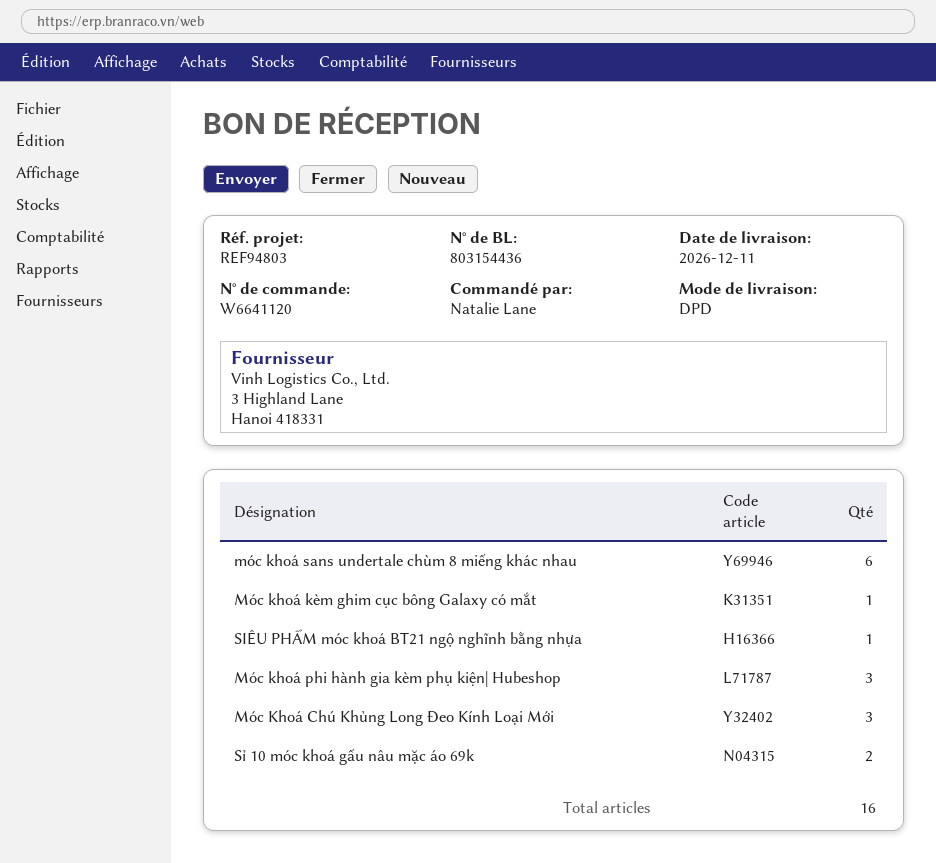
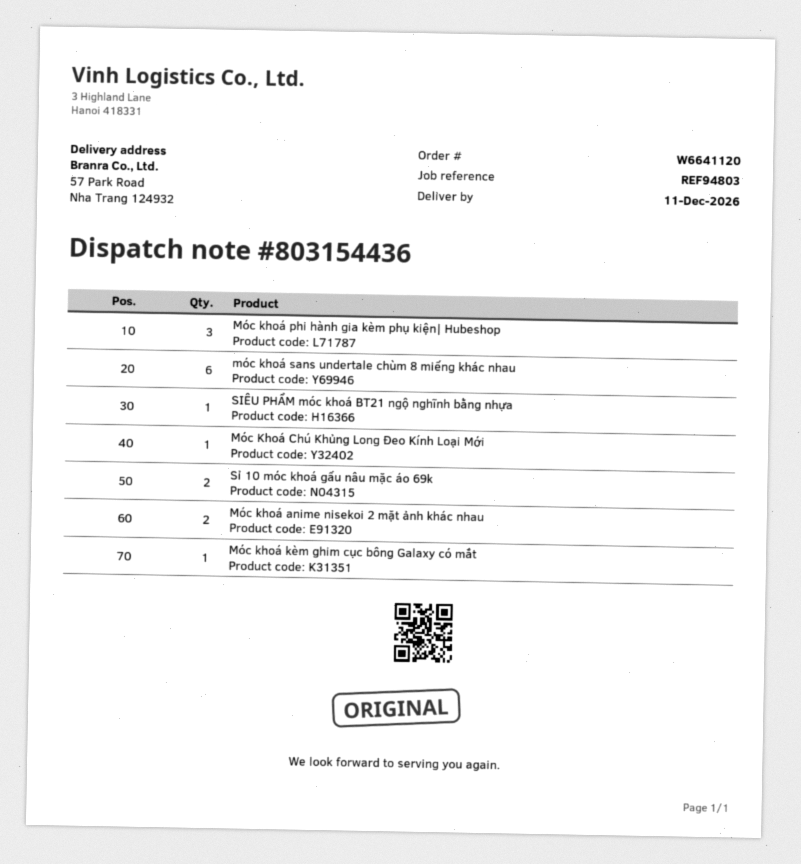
Móc Khoá Chú Khủng Long Đeo Kính Loại Mới: 3 -> 1
Móc khoá anime nisekoi 2 mặt ảnh khác nhau: none -> 2

